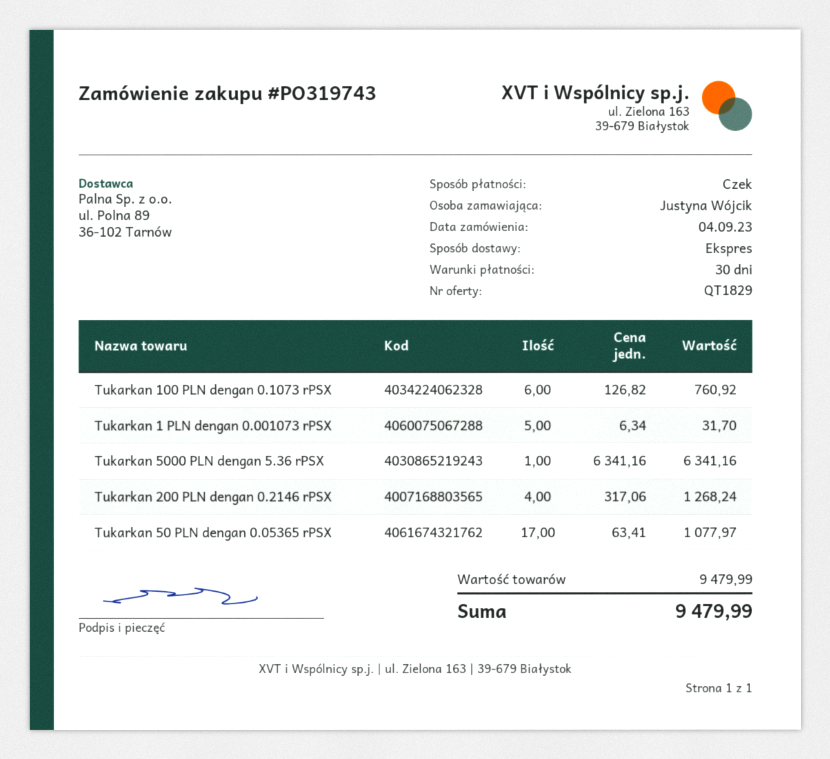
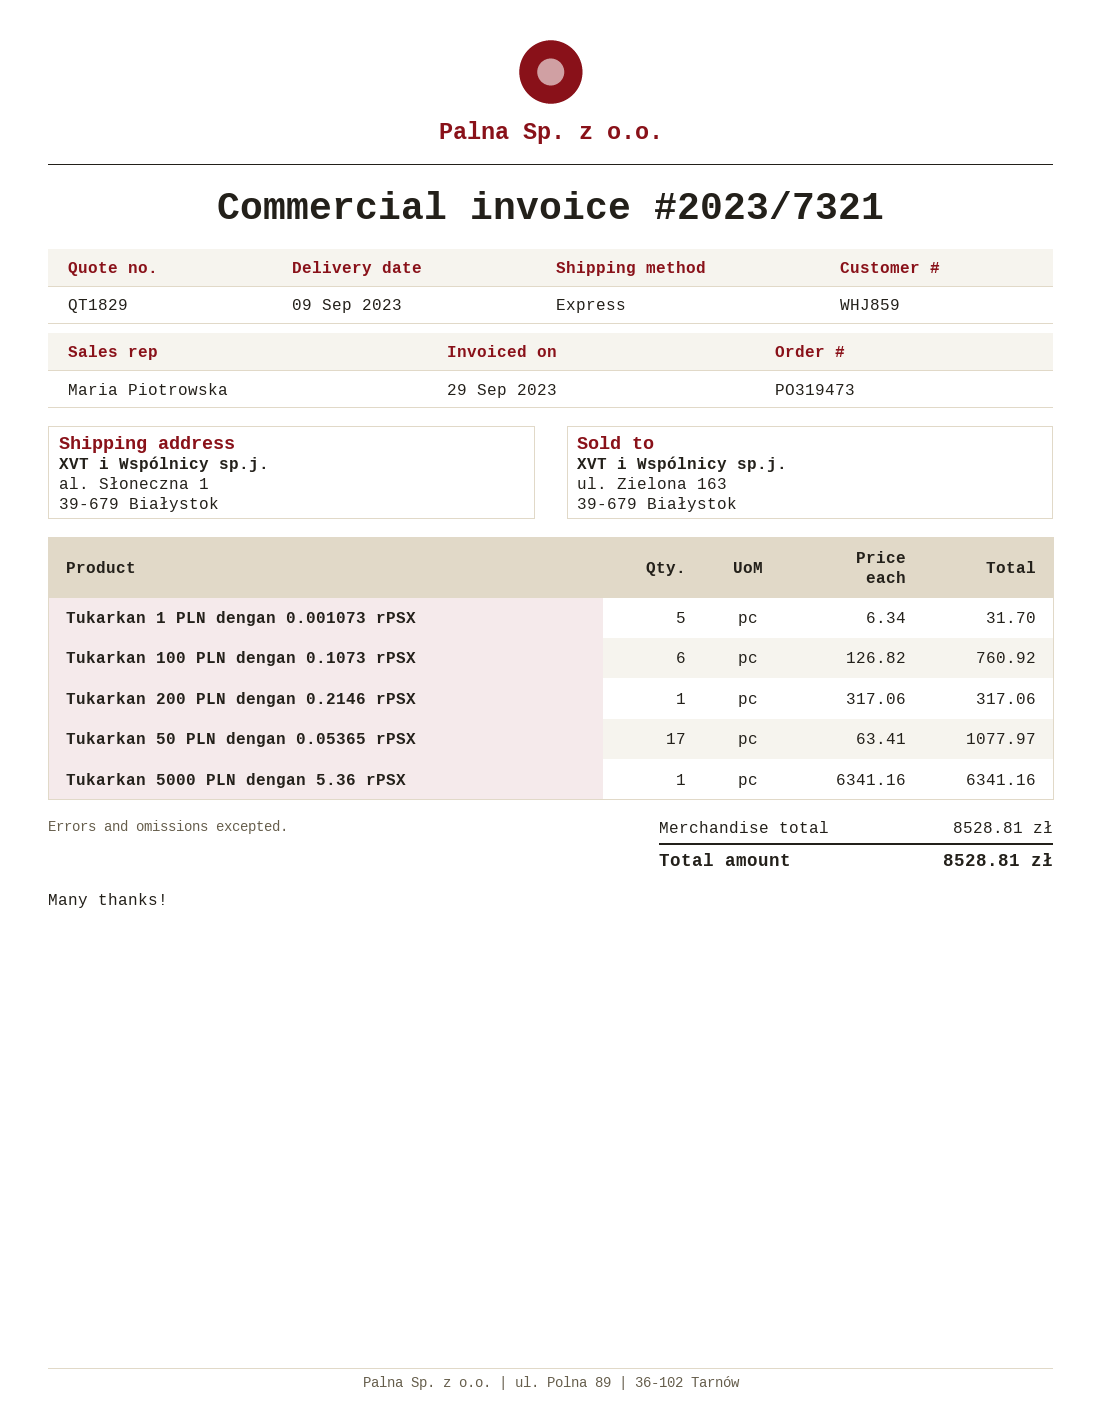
order number: PO319743 -> PO319473
Tukarkan 200 PLN dengan 0.2146 rPSX: 4 x 317.06 = 1268.24 -> 1 x 317.06 = 317.06
subtotal: 9479.99 -> 8528.81
total: 9479.99 -> 8528.81

